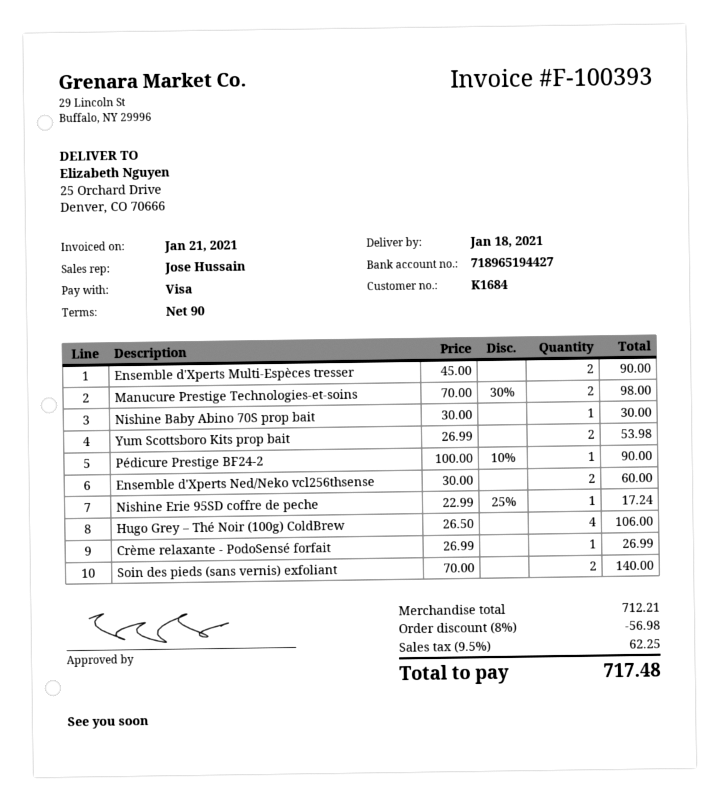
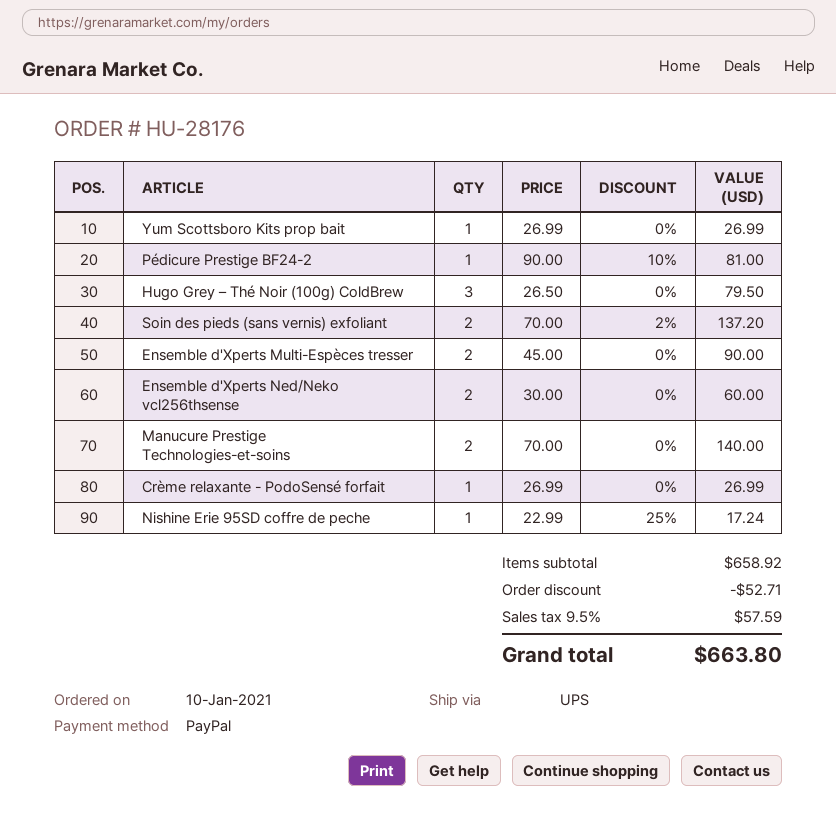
payment method: Visa -> PayPal
Manucure Prestige Technologies-et-soins: 2 x 70.00 - 30% = 98.00 -> 2 x 70.00 = 140.00
Nishine Baby Abino 70S prop bait: 1 x 30.00 = 30.00 -> none
Yum Scottsboro Kits prop bait: 2 x 26.99 = 53.98 -> 1 x 26.99 = 26.99
Pédicure Prestige BF24-2: 1 x 100.00 - 10% = 90.00 -> 1 x 90.00 - 10% = 81.00
Hugo Grey – Thé Noir (100g) ColdBrew: 4 x 26.50 = 106.00 -> 3 x 26.50 = 79.50
Soin des pieds (sans vernis) exfoliant: 2 x 70.00 = 140.00 -> 2 x 70.00 - 2% = 137.20
subtotal: 712.21 -> 658.92
discount: 56.98 -> 52.71
tax: 9.5% = 62.25 -> 9.5% = 57.59
total: 717.48 -> 663.80

